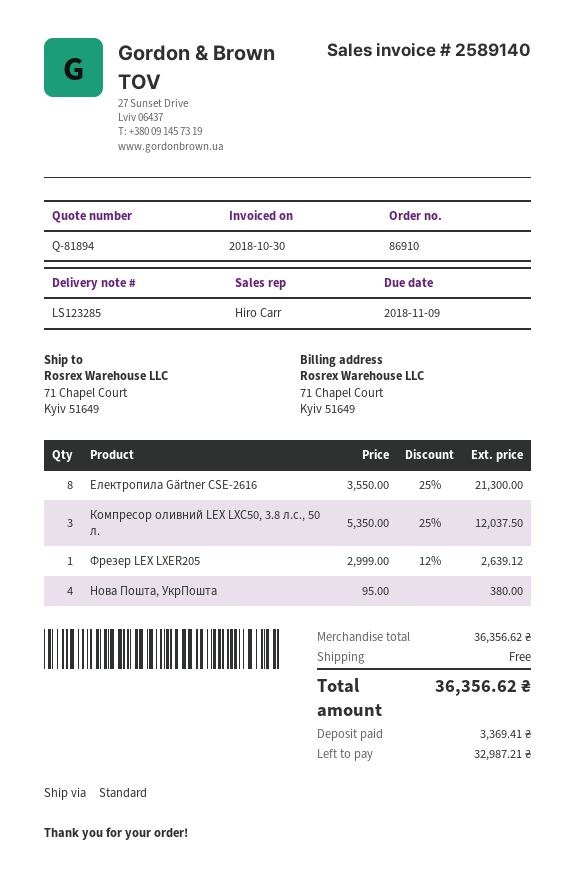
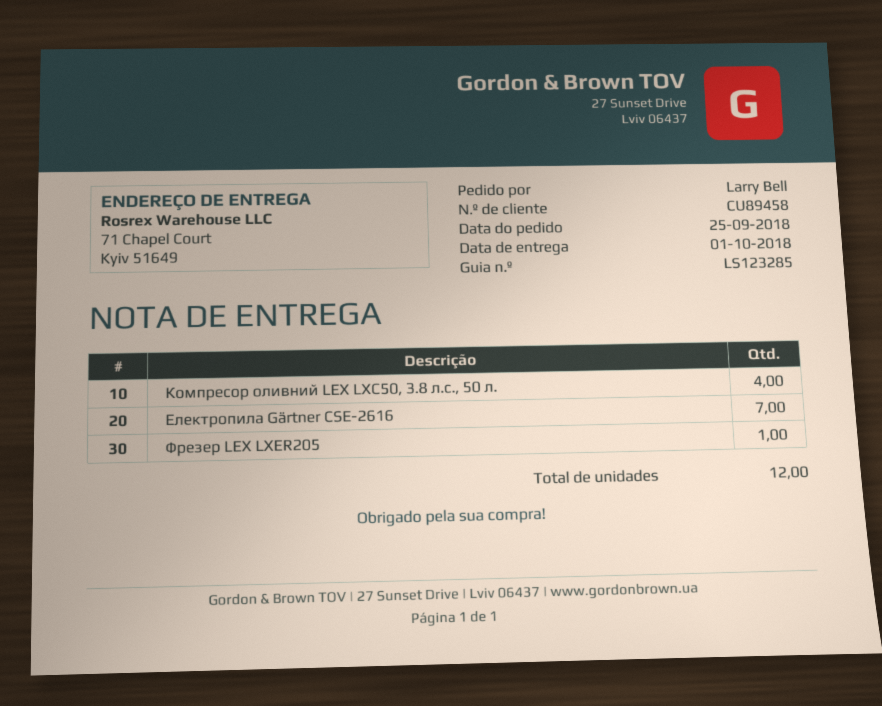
Електропила Gärtner CSE-2616: 8 -> 7
Компресор оливний LEX LXC50, 3.8 л.с., 50 л.: 3 -> 4
Нова Пошта, УкрПошта: 4 -> none

